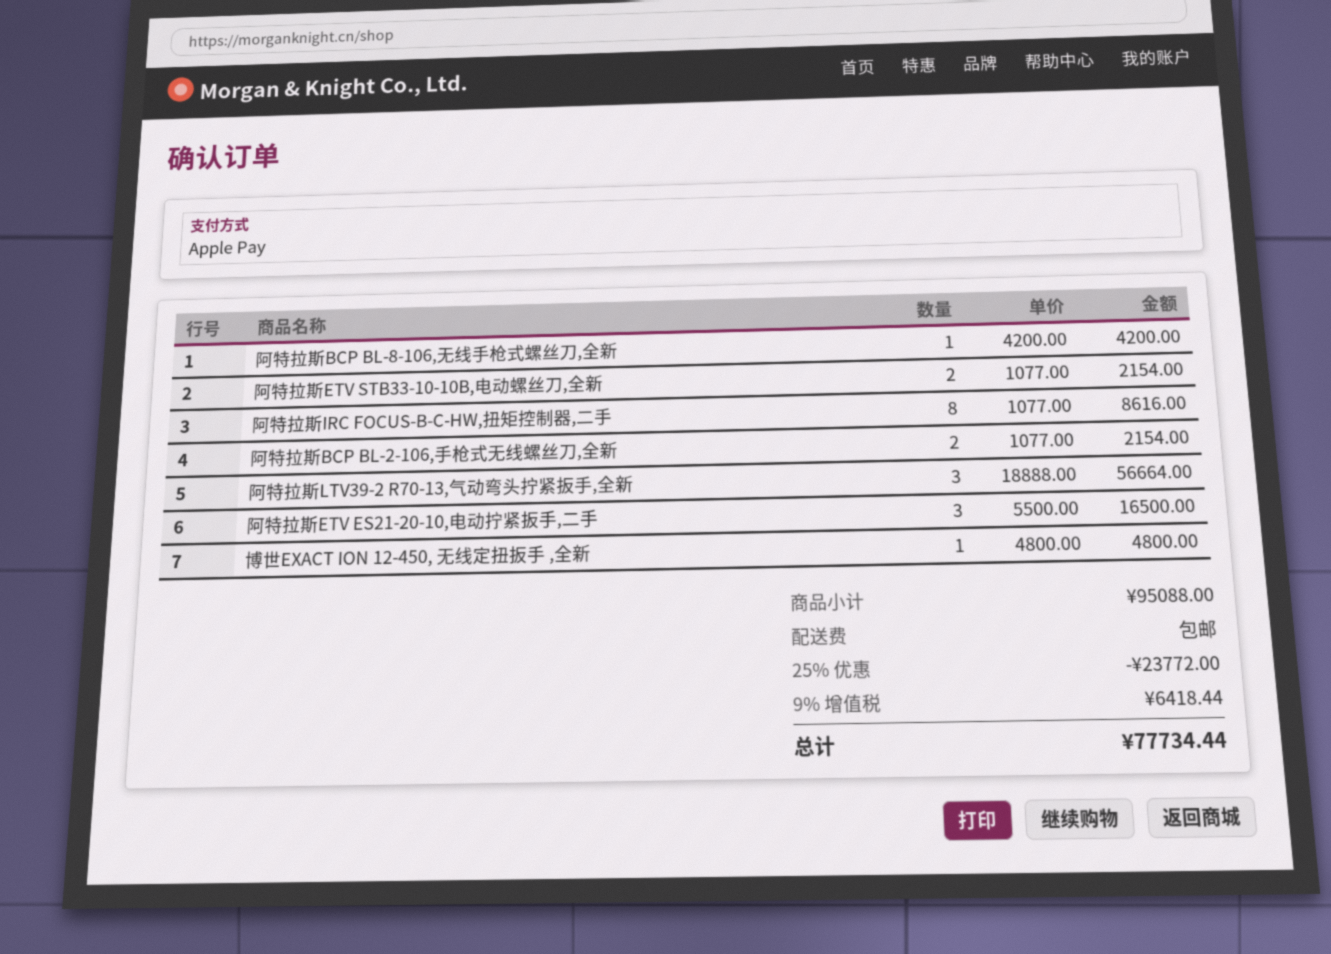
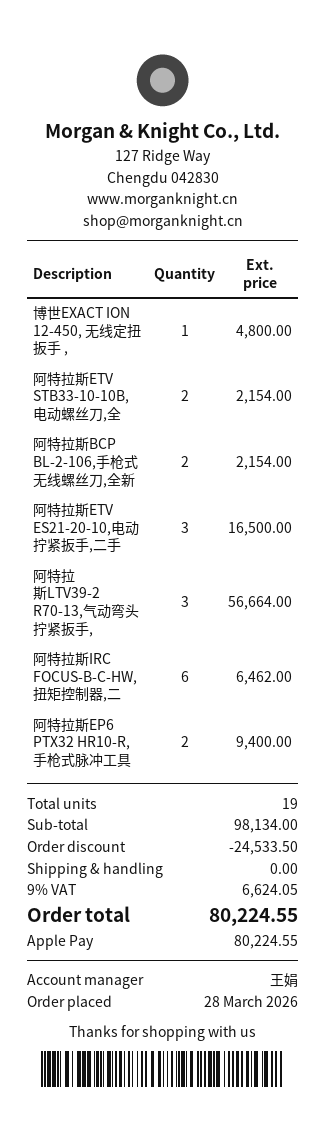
阿特拉斯BCP BL-8-106,无线手枪式螺丝刀,全新: 1 for 4200.00 -> none
阿特拉斯IRC FOCUS-B-C-HW,扭矩控制器,二手: 8 for 8616.00 -> 6 for 6462.00
阿特拉斯EP6 PTX32 HR10-R,手枪式脉冲工具: none -> 2 for 9400.00
subtotal: 95088.00 -> 98134.00
discount: 23772.00 -> 24533.50
tax: 9% = 6418.44 -> 9% = 6624.05
total: 77734.44 -> 80224.55

